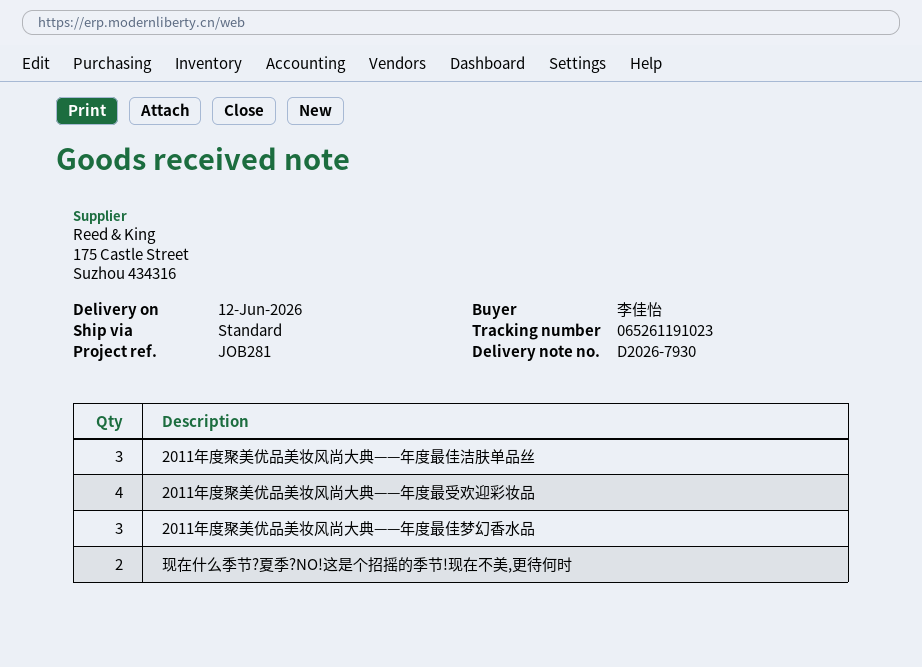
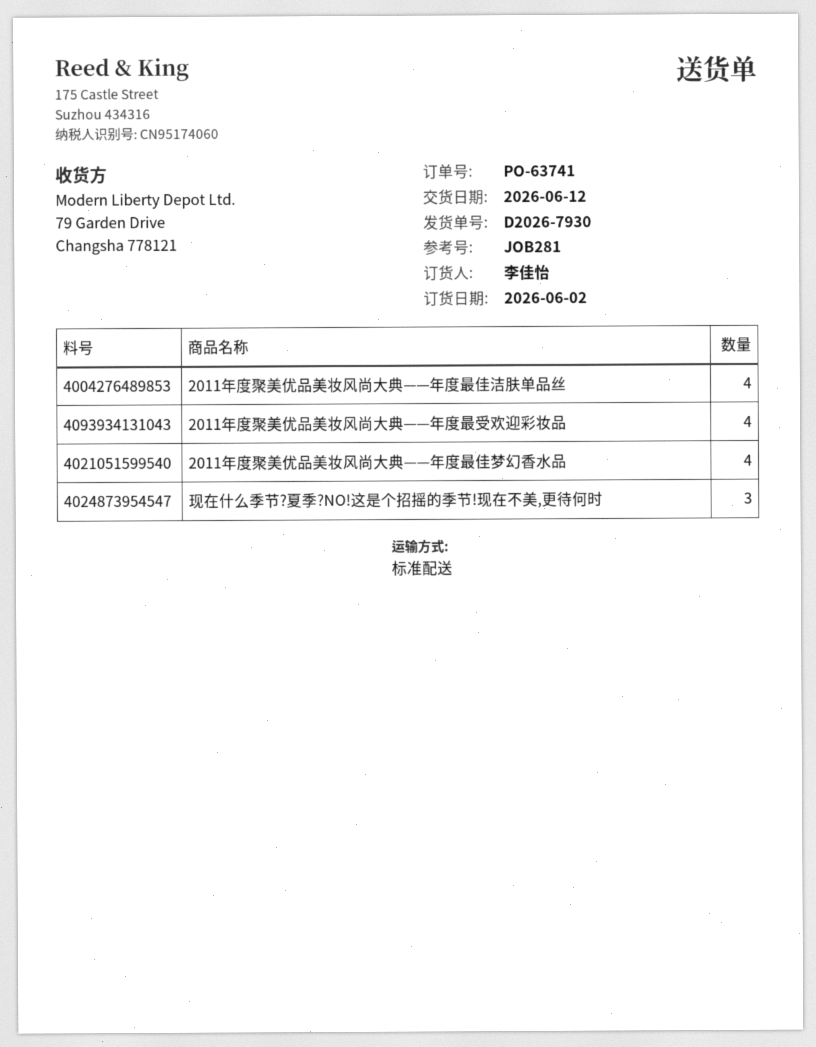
2011年度聚美优品美妆风尚大典——年度最佳洁肤单品丝: 3 -> 4
2011年度聚美优品美妆风尚大典——年度最佳梦幻香水品: 3 -> 4
现在什么季节?夏季?NO!这是个招摇的季节!现在不美,更待何时: 2 -> 3

